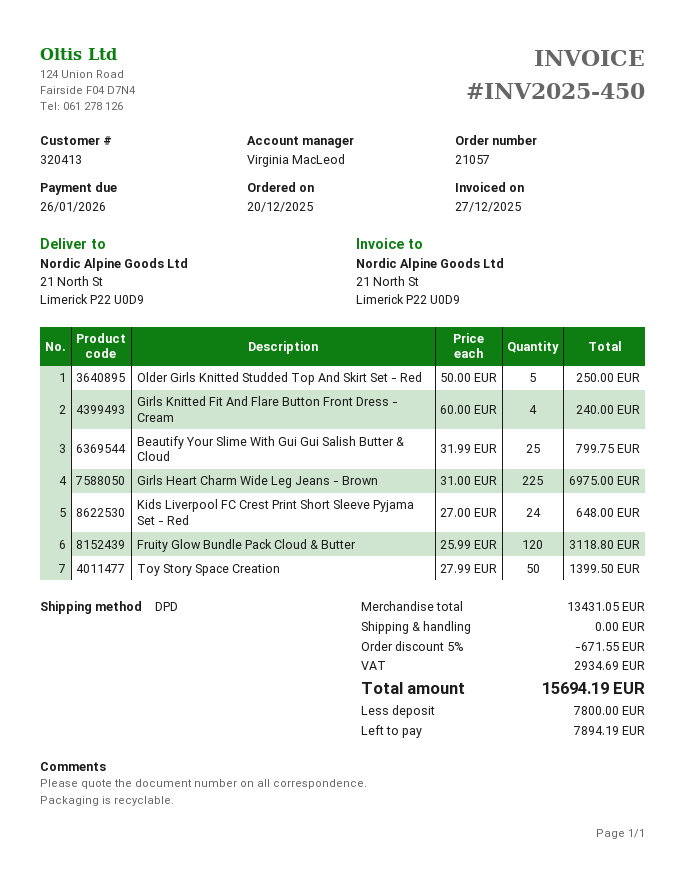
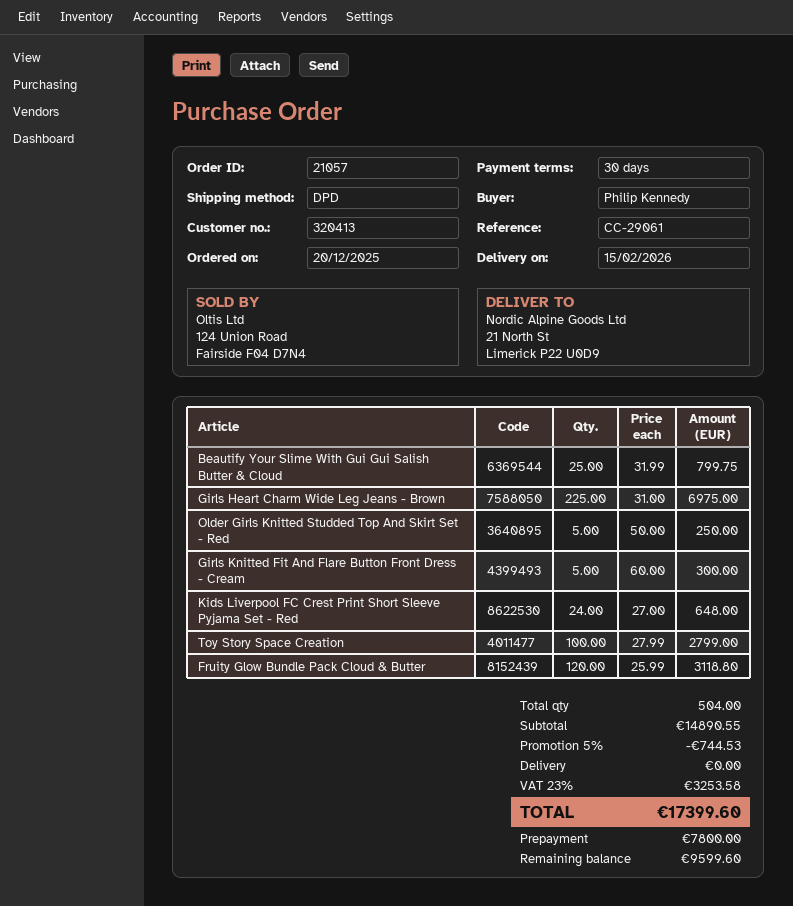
Girls Knitted Fit And Flare Button Front Dress - Cream: 4 x 60.00 = 240.00 -> 5 x 60.00 = 300.00
Toy Story Space Creation: 50 x 27.99 = 1399.50 -> 100 x 27.99 = 2799.00
subtotal: 13431.05 -> 14890.55
discount: 5% = 671.55 -> 5% = 744.53
tax: 2934.69 -> 3253.58
total: 15694.19 -> 17399.60
balance: 7894.19 -> 9599.60

